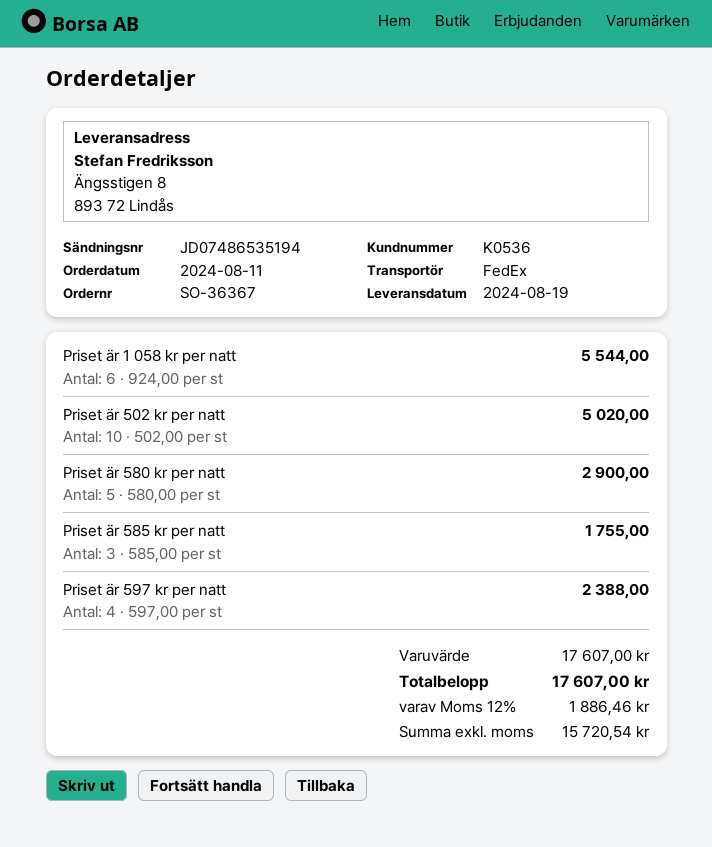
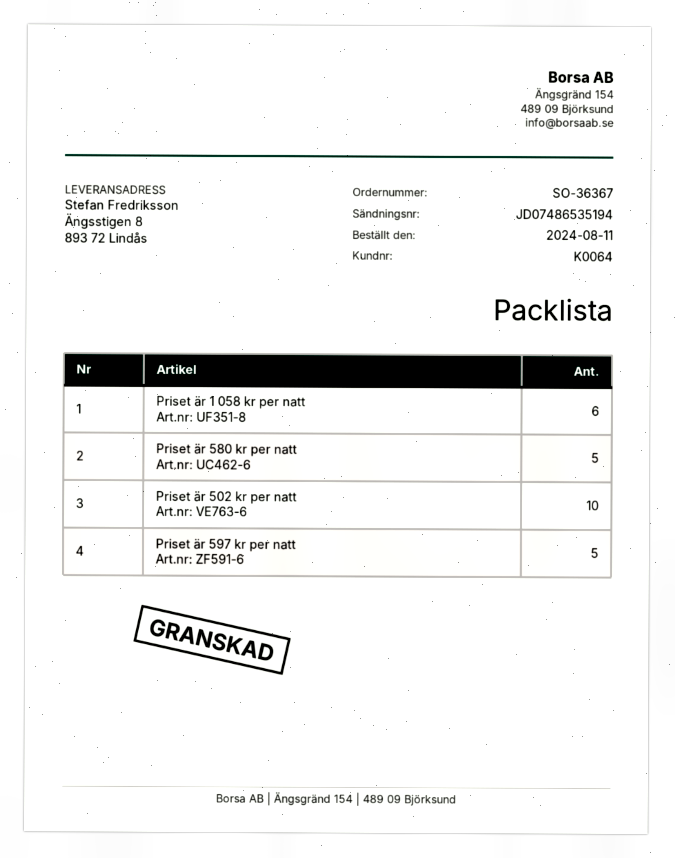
customer number: K0536 -> K0064
Priset är 585 kr per natt: 3 -> none
Priset är 597 kr per natt: 4 -> 5

